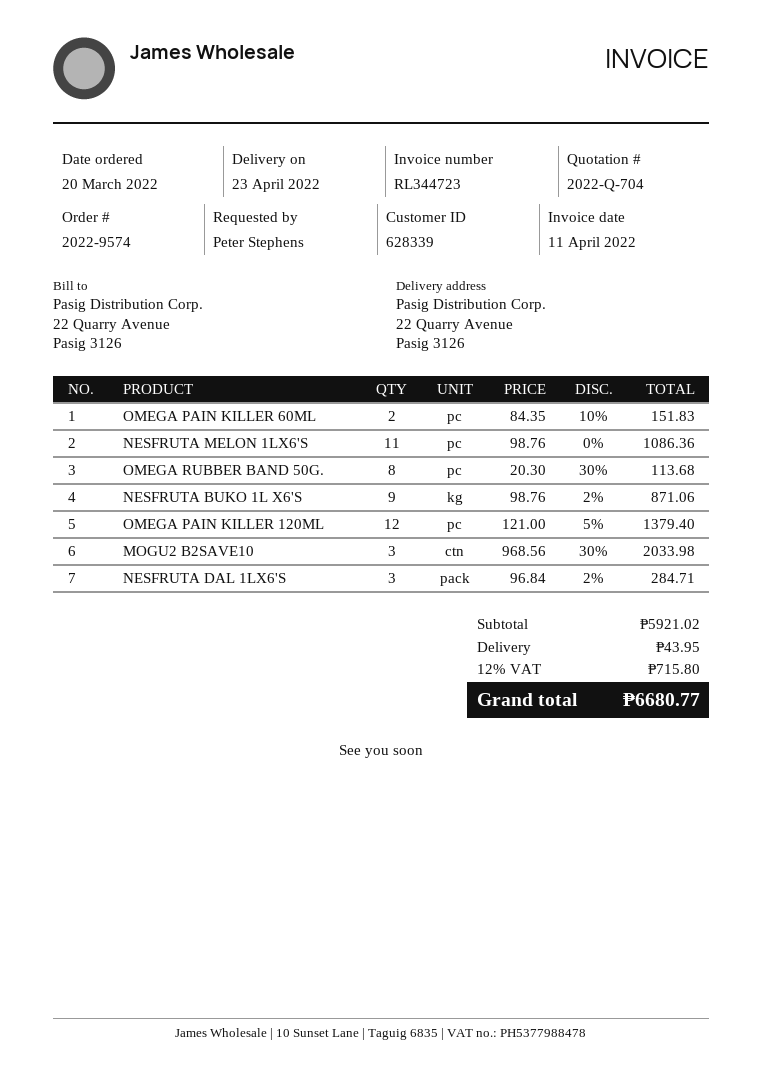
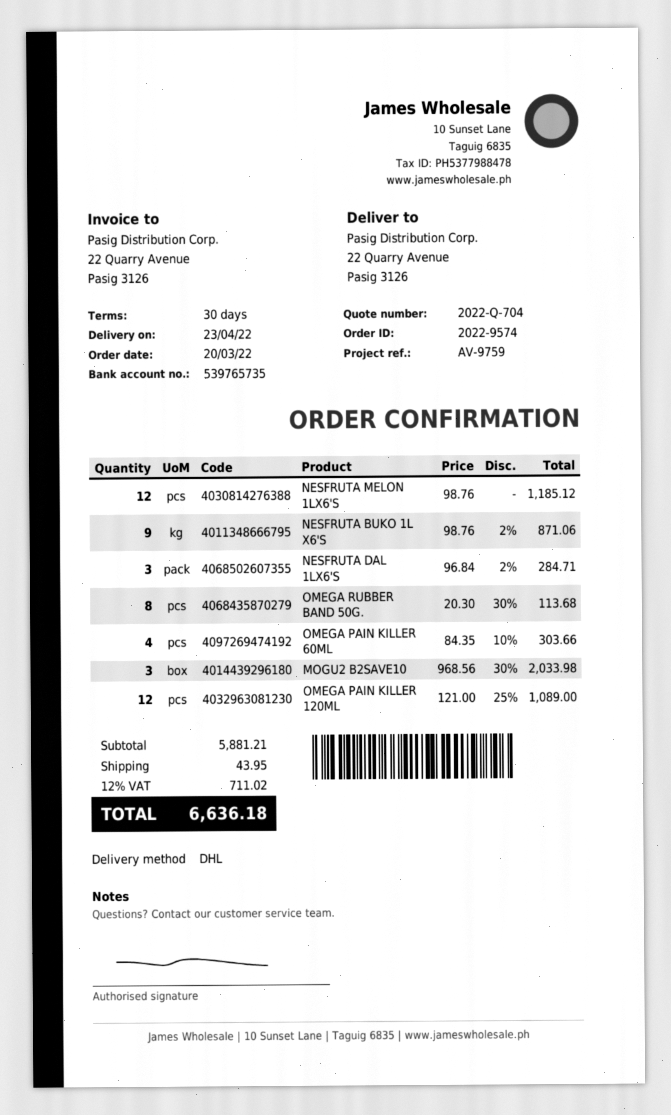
OMEGA PAIN KILLER 60ML: 2 x 84.35 - 10% = 151.83 -> 4 x 84.35 - 10% = 303.66
NESFRUTA MELON 1LX6'S: 11 x 98.76 = 1086.36 -> 12 x 98.76 = 1185.12
OMEGA PAIN KILLER 120ML: 12 x 121.00 - 5% = 1379.40 -> 12 x 121.00 - 25% = 1089.00
subtotal: 5921.02 -> 5881.21
tax: 12% = 715.80 -> 12% = 711.02
total: 6680.77 -> 6636.18

